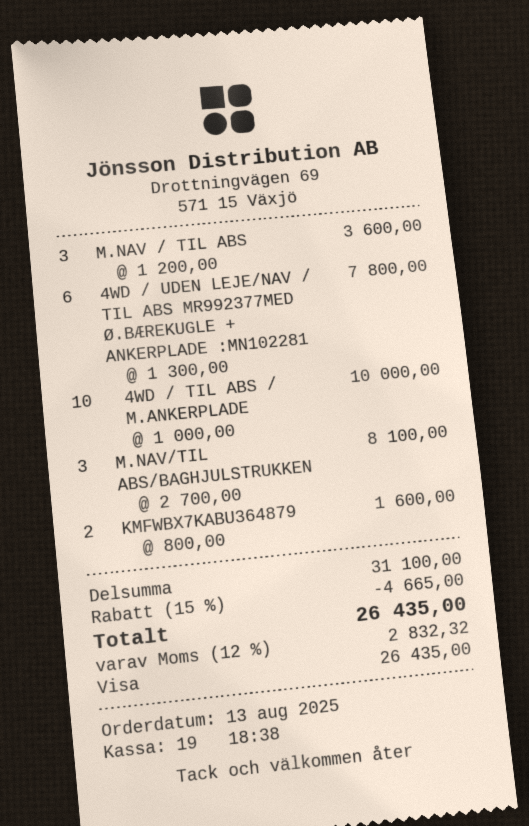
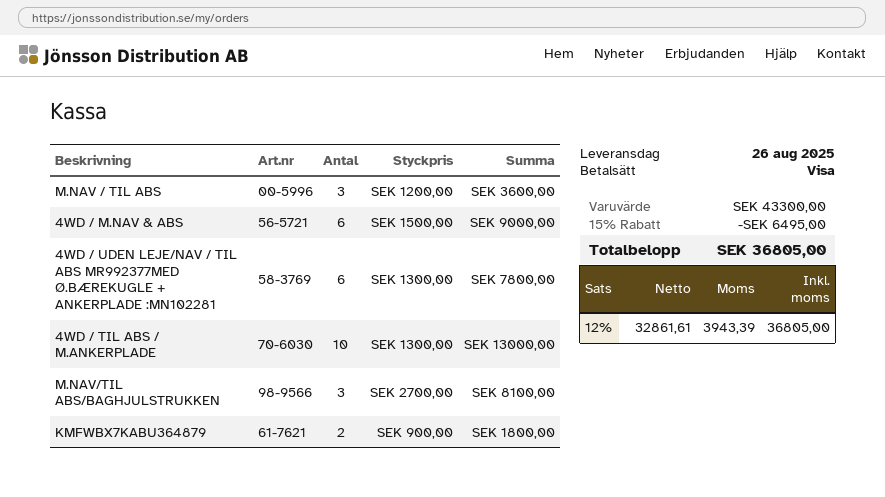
4WD / TIL ABS / M.ANKERPLADE: 10 x 1000.00 = 10000.00 -> 10 x 1300.00 = 13000.00
KMFWBX7KABU364879: 2 x 800.00 = 1600.00 -> 2 x 900.00 = 1800.00
4WD / M.NAV & ABS: none -> 6 x 1500.00 = 9000.00
subtotal: 31100.00 -> 43300.00
discount: 15% = 4665.00 -> 15% = 6495.00
tax: 12% = 2832.32 -> 12% = 3943.39
total: 26435.00 -> 36805.00

